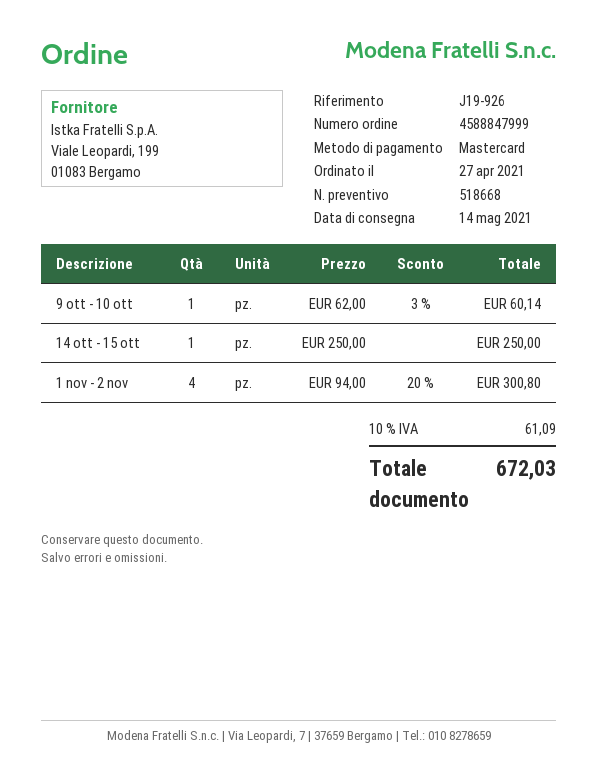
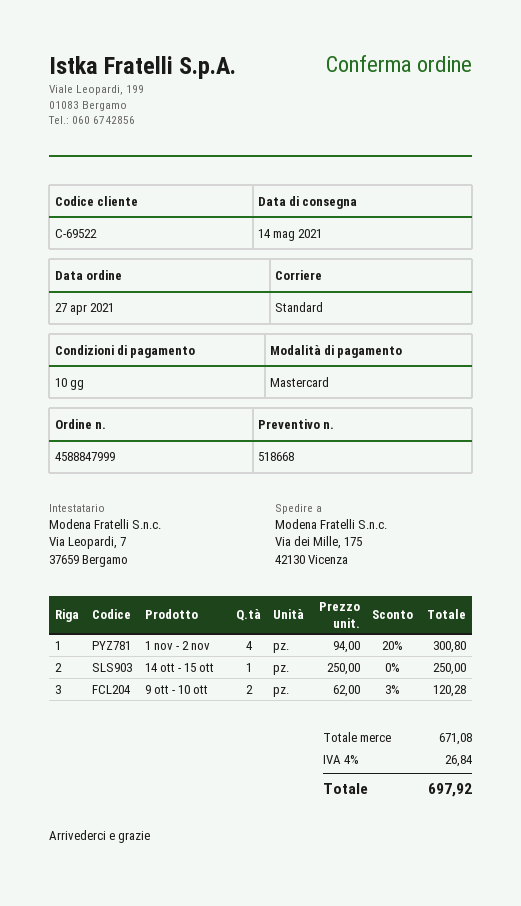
9 ott - 10 ott: 1 x 62.00 - 3% = 60.14 -> 2 x 62.00 - 3% = 120.28
tax: 10% = 61.09 -> 4% = 26.84
total: 672.03 -> 697.92

